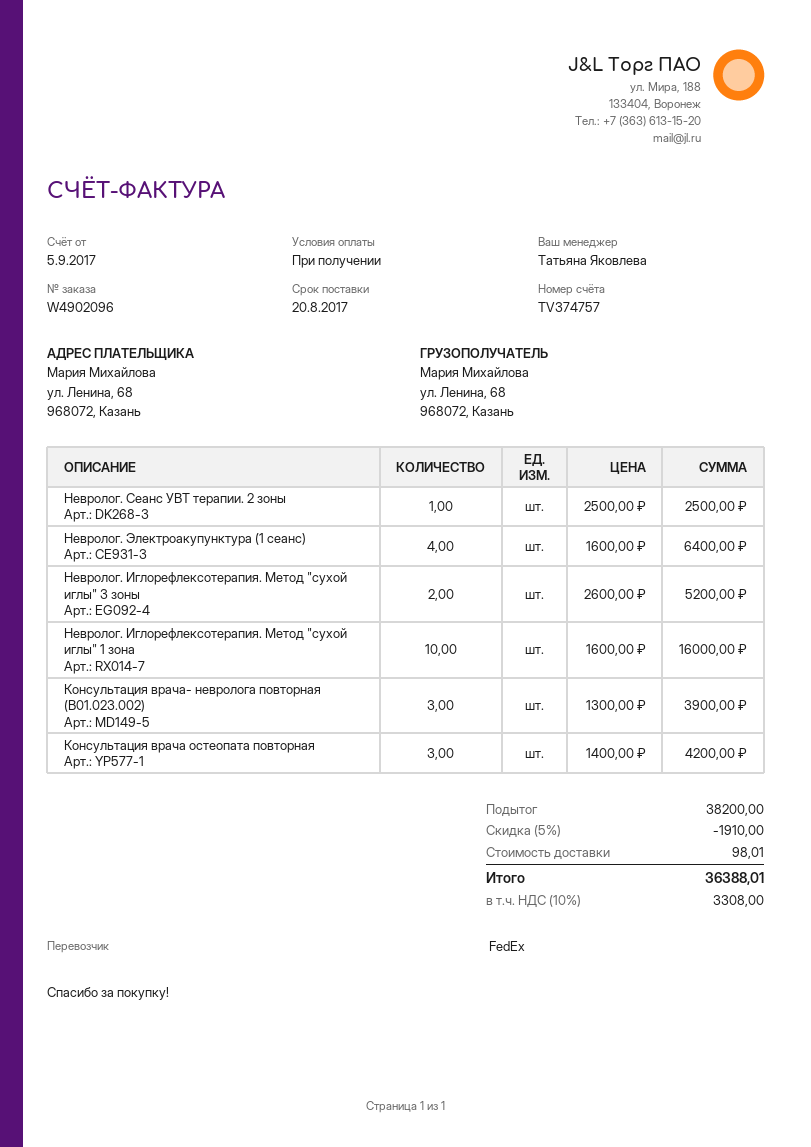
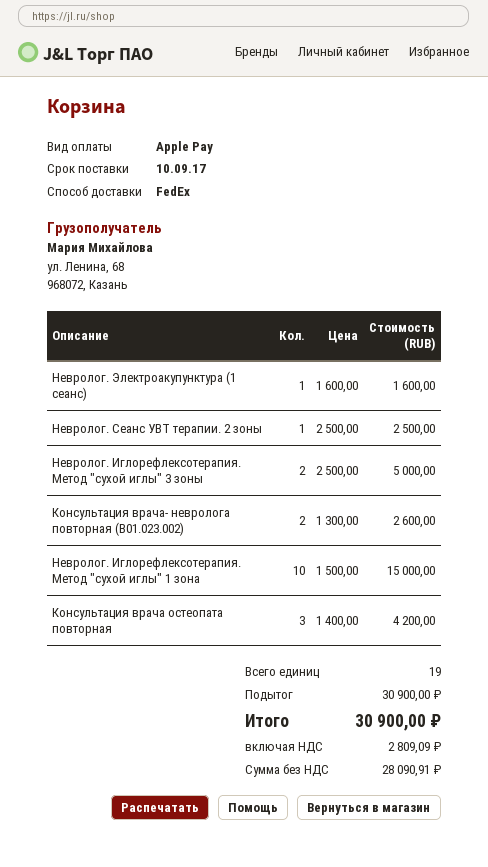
delivery date: 2017-08-20 -> 2017-09-10
Невролог. Электроакупунктура (1 сеанс): 4 x 1600.00 = 6400.00 -> 1 x 1600.00 = 1600.00
Невролог. Иглорефлексотерапия. Метод "сухой иглы" 3 зоны: 2 x 2600.00 = 5200.00 -> 2 x 2500.00 = 5000.00
Невролог. Иглорефлексотерапия. Метод "сухой иглы" 1 зона: 10 x 1600.00 = 16000.00 -> 10 x 1500.00 = 15000.00
Консультация врача- невролога повторная (B01.023.002): 3 x 1300.00 = 3900.00 -> 2 x 1300.00 = 2600.00
subtotal: 38200.00 -> 30900.00
discount: 5% = 1910.00 -> none
shipping: 98.01 -> none
tax: 3308.00 -> 2809.09
total: 36388.01 -> 30900.00

